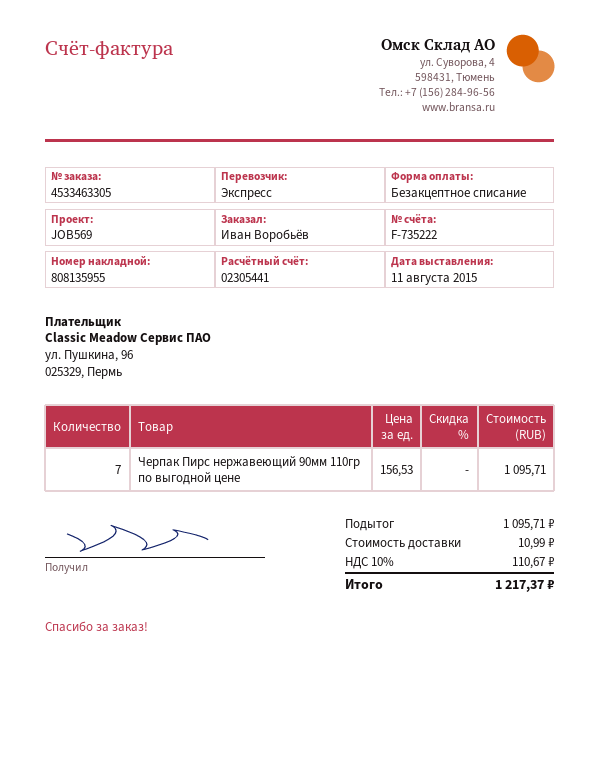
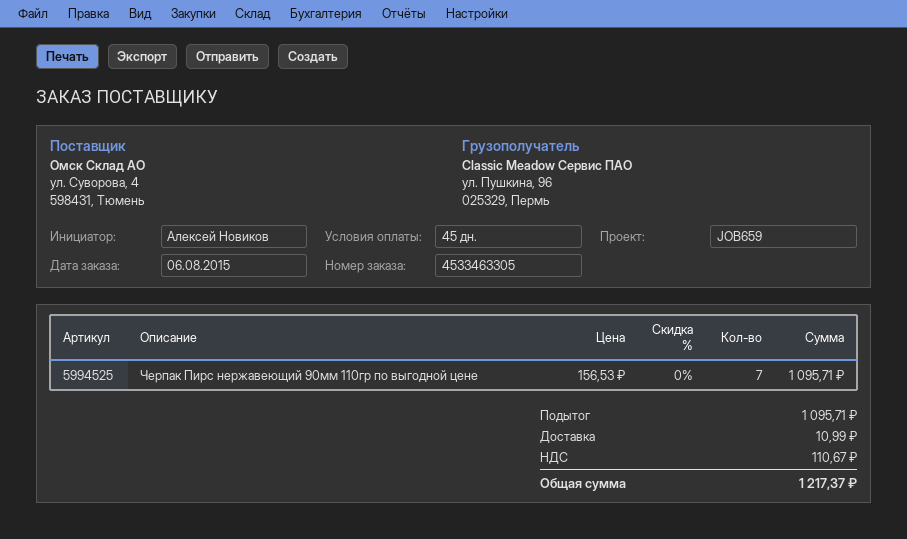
reference: JOB569 -> JOB659
ordered by: Иван Воробьёв -> Алексей Новиков

